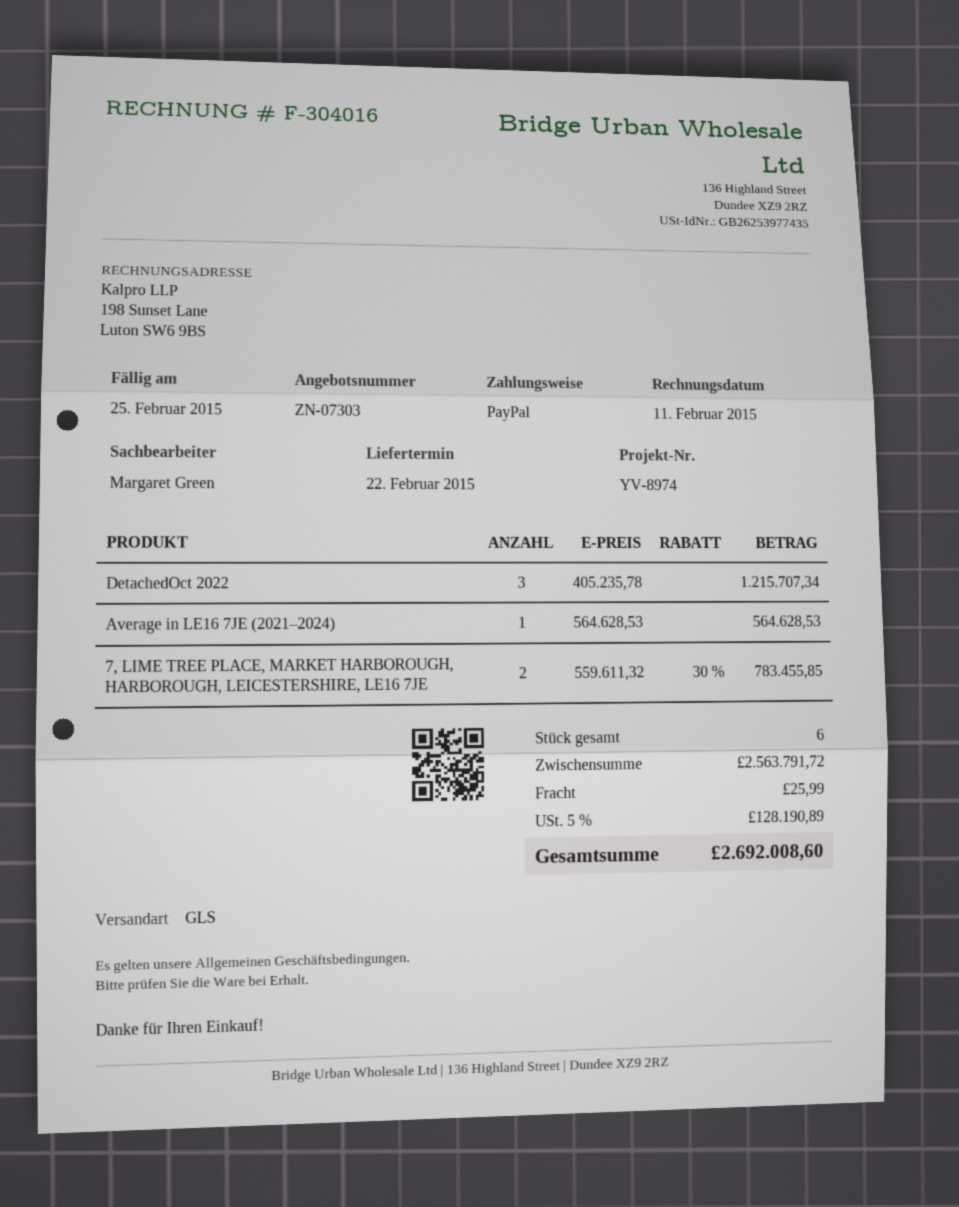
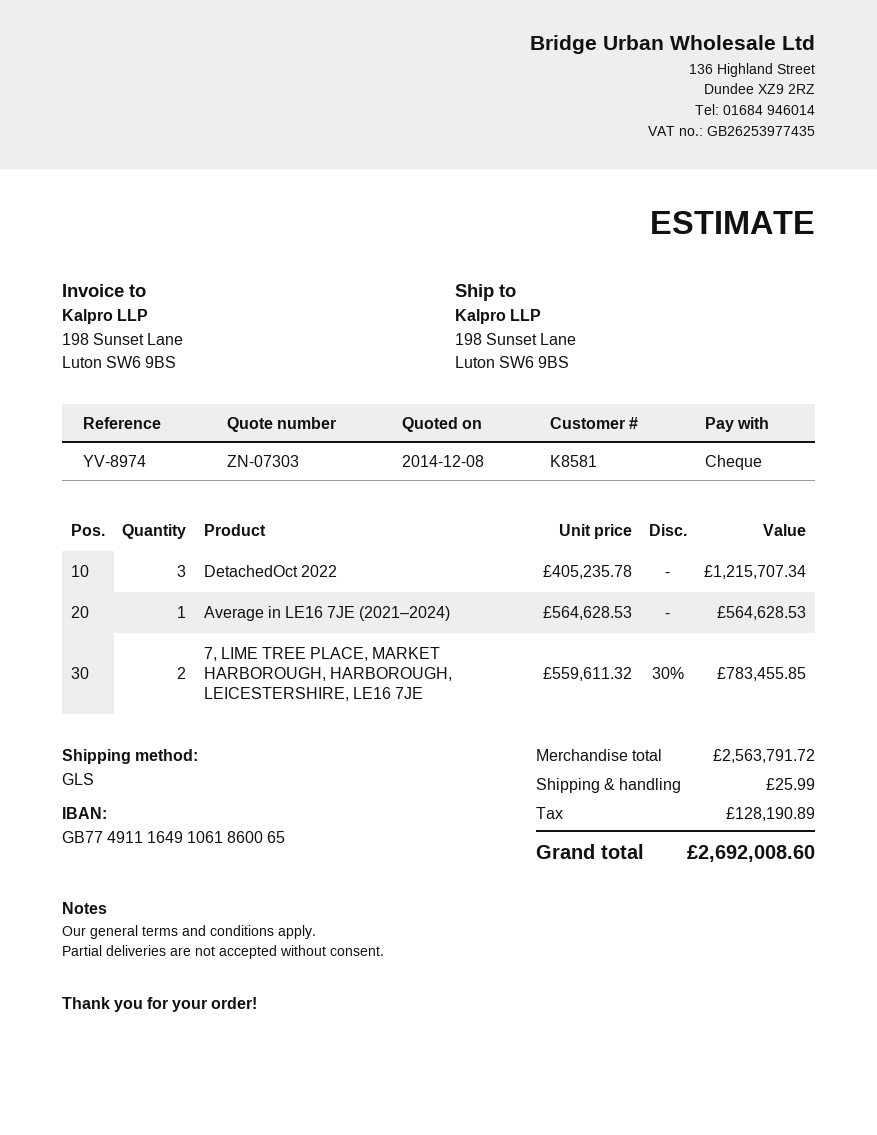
payment method: PayPal -> cheque

